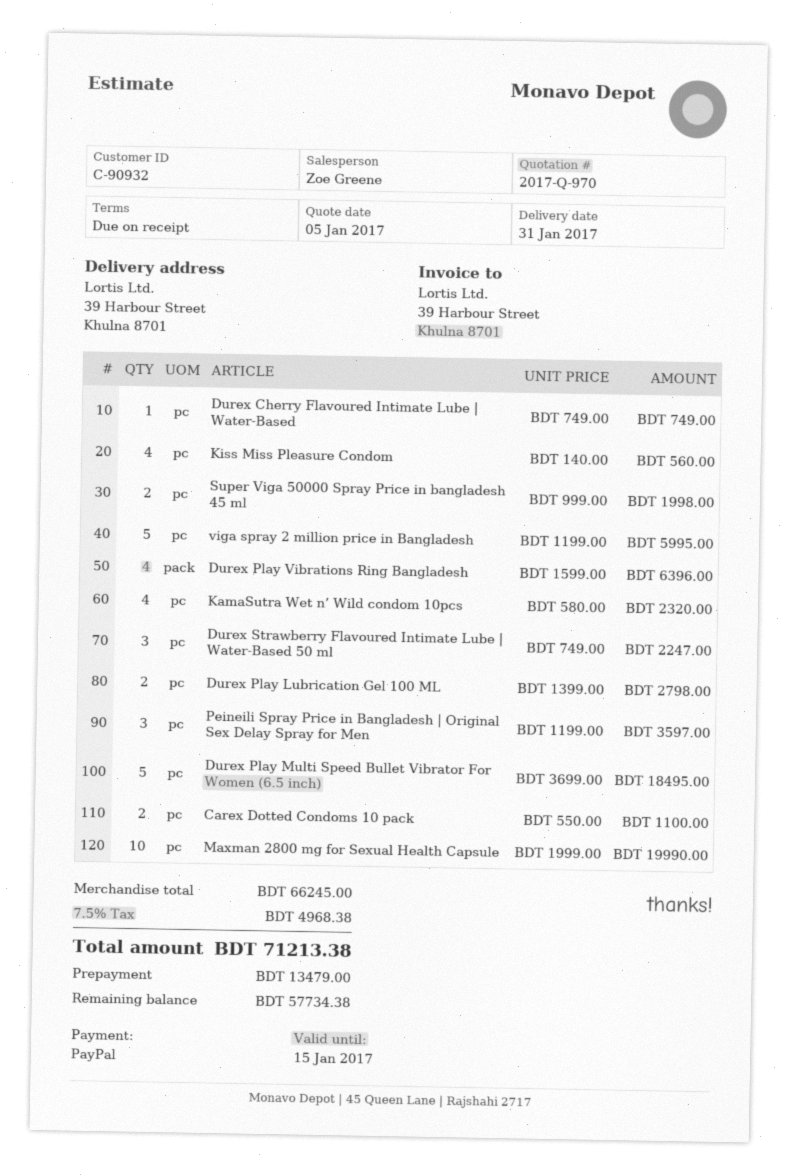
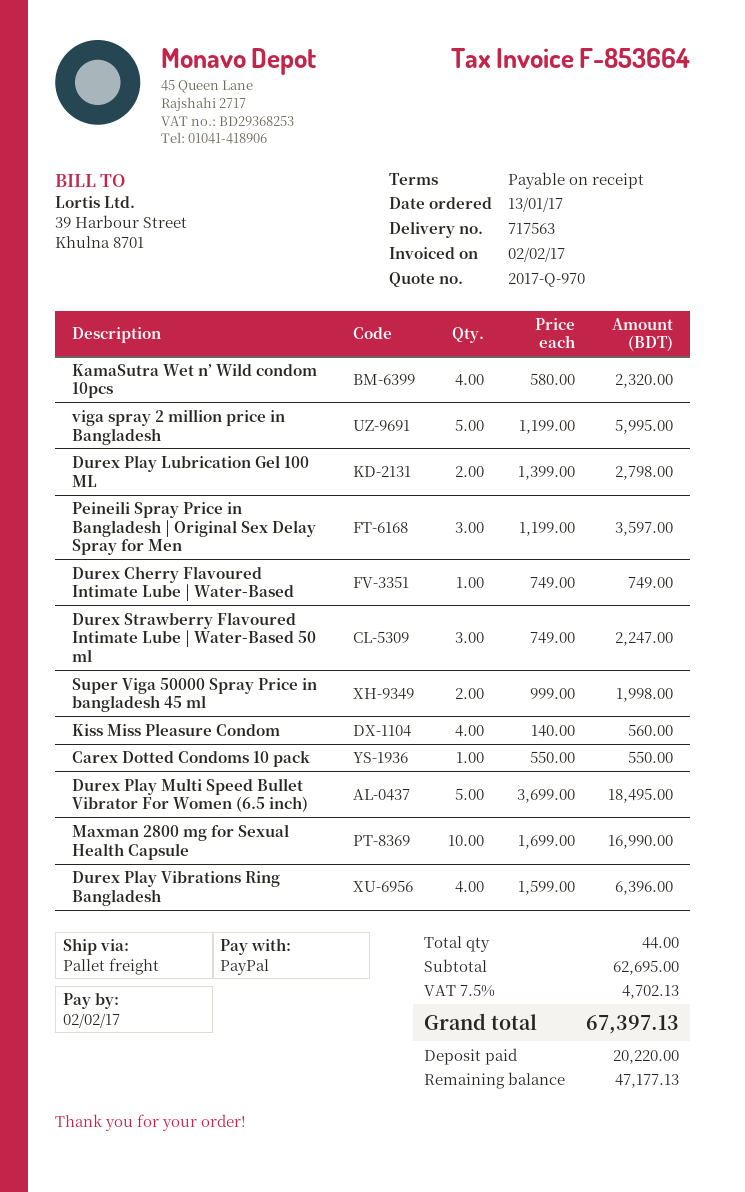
Carex Dotted Condoms 10 pack: 2 x 550.00 = 1100.00 -> 1 x 550.00 = 550.00
Maxman 2800 mg for Sexual Health Capsule: 10 x 1999.00 = 19990.00 -> 10 x 1699.00 = 16990.00
subtotal: 66245.00 -> 62695.00
tax: 7.5% = 4968.38 -> 7.5% = 4702.13
total: 71213.38 -> 67397.13
deposit: 13479.00 -> 20220.00
balance: 57734.38 -> 47177.13

